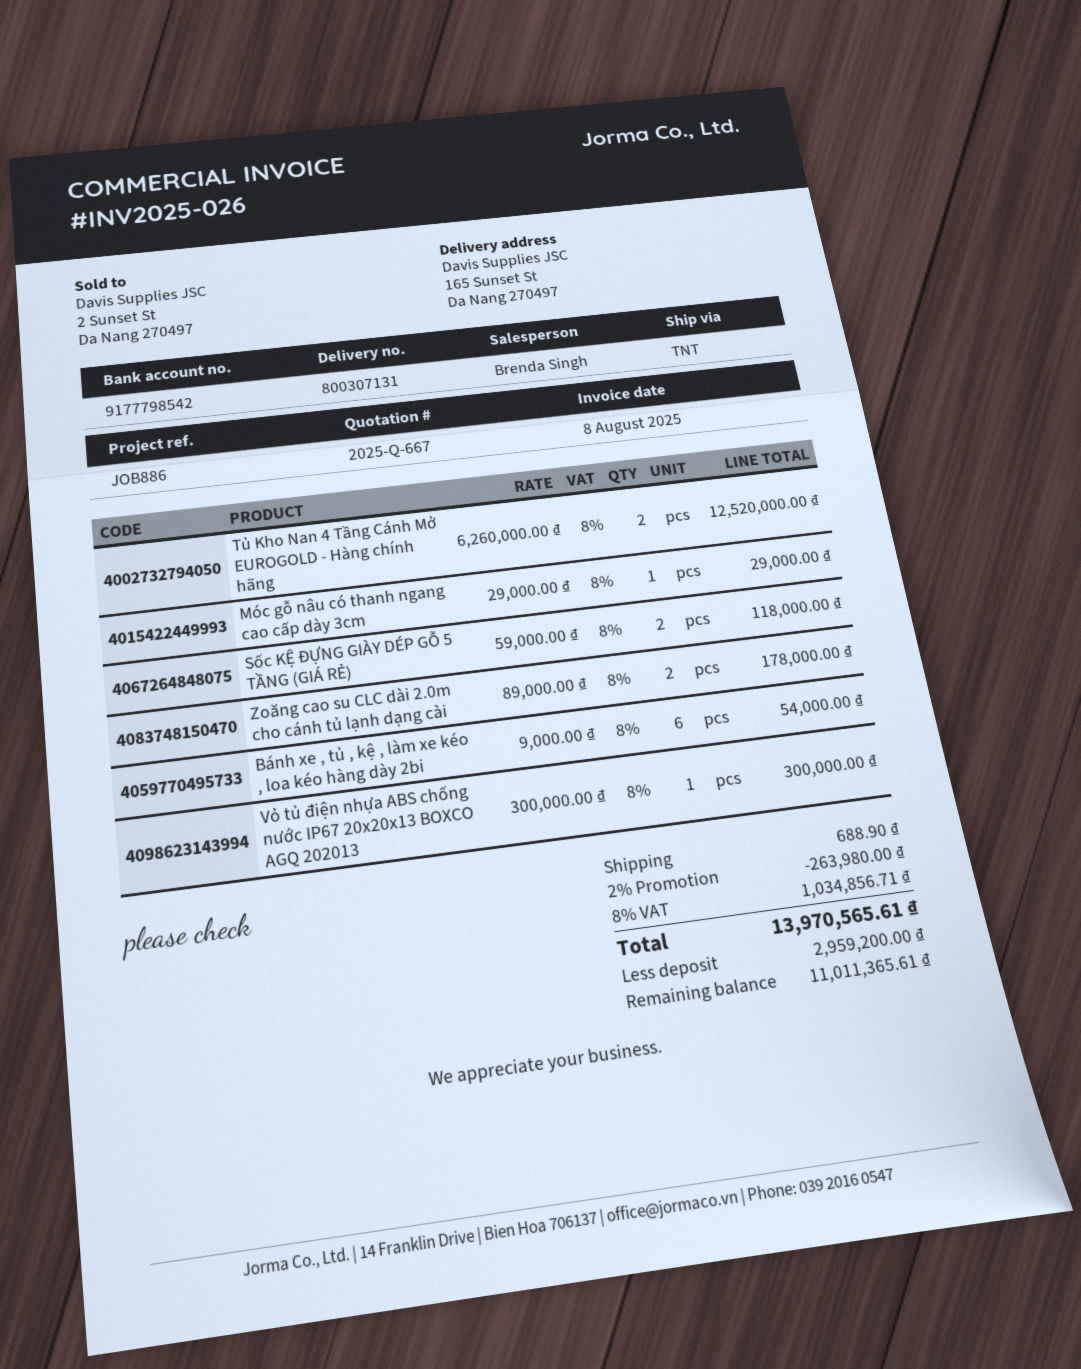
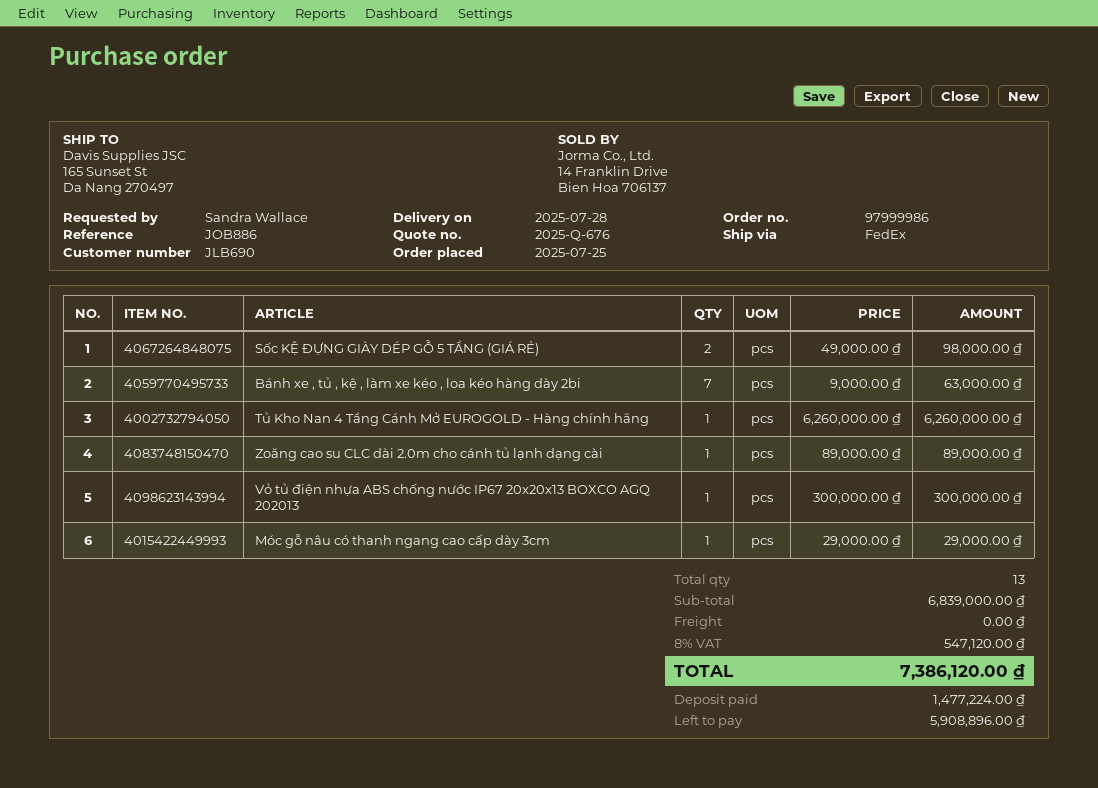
quote number: 2025-Q-667 -> 2025-Q-676
shipping method: TNT -> FedEx
Tủ Kho Nan 4 Tầng Cánh Mở EUROGOLD - Hàng chính hãng: 2 x 6260000.00 = 12520000.00 -> 1 x 6260000.00 = 6260000.00
Sốc KỆ ĐỰNG GIÀY DÉP GỖ 5 TẦNG (GIÁ RẺ): 2 x 59000.00 = 118000.00 -> 2 x 49000.00 = 98000.00
Zoăng cao su CLC dài 2.0m cho cánh tủ lạnh dạng cài: 2 x 89000.00 = 178000.00 -> 1 x 89000.00 = 89000.00
Bánh xe , tủ , kệ , làm xe kéo , loa kéo hàng dày 2bi: 6 x 9000.00 = 54000.00 -> 7 x 9000.00 = 63000.00
discount: 2% = 263980.00 -> none
shipping: 688.90 -> 0.00
tax: 8% = 1034856.71 -> 8% = 547120.00
total: 13970565.61 -> 7386120.00
deposit: 2959200.00 -> 1477224.00
balance: 11011365.61 -> 5908896.00

